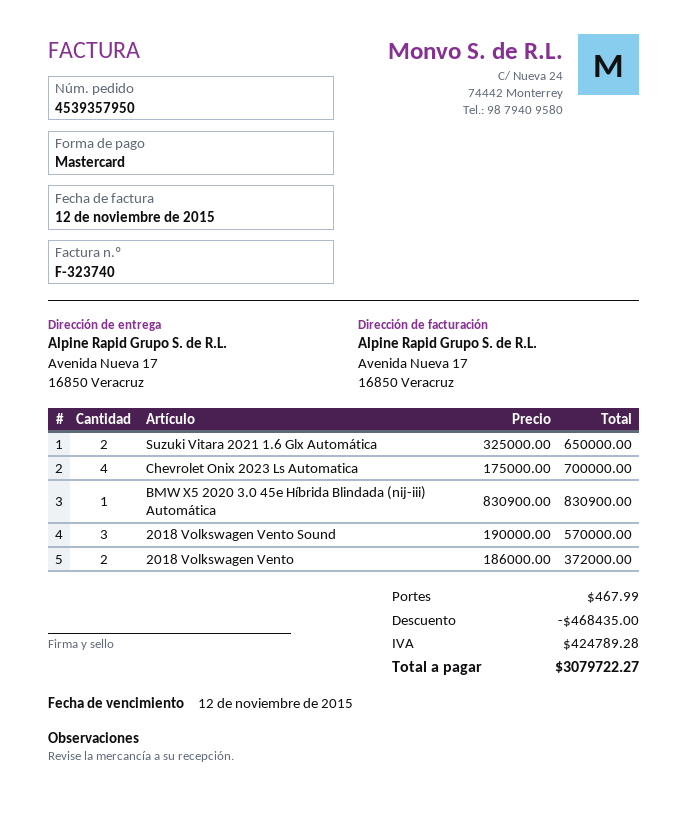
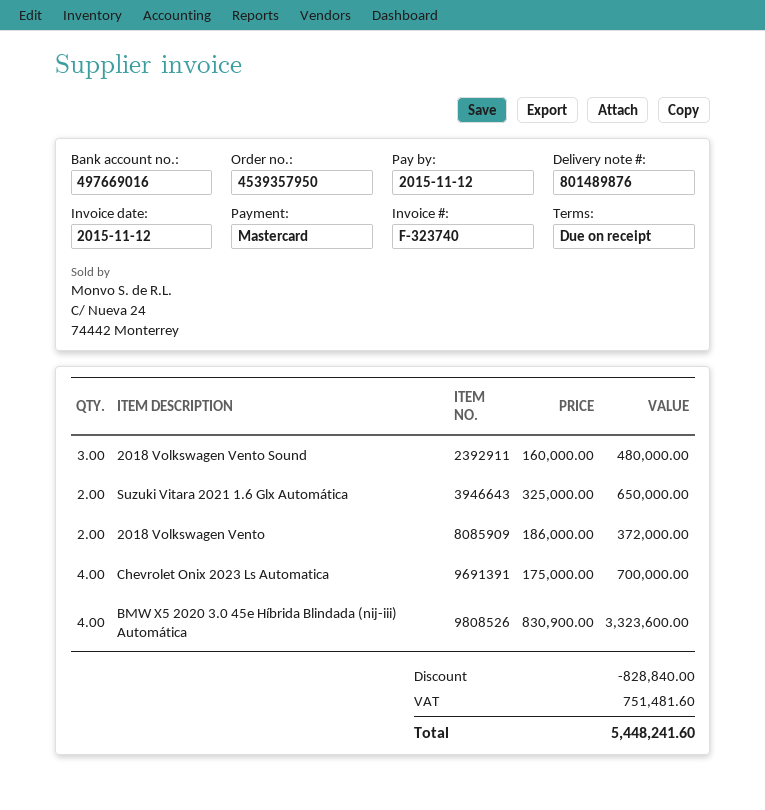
BMW X5 2020 3.0 45e Híbrida Blindada (nij-iii) Automática: 1 x 830900.00 = 830900.00 -> 4 x 830900.00 = 3323600.00
2018 Volkswagen Vento Sound: 3 x 190000.00 = 570000.00 -> 3 x 160000.00 = 480000.00
discount: 468435.00 -> 828840.00
shipping: 467.99 -> none
tax: 424789.28 -> 751481.60
total: 3079722.27 -> 5448241.60

